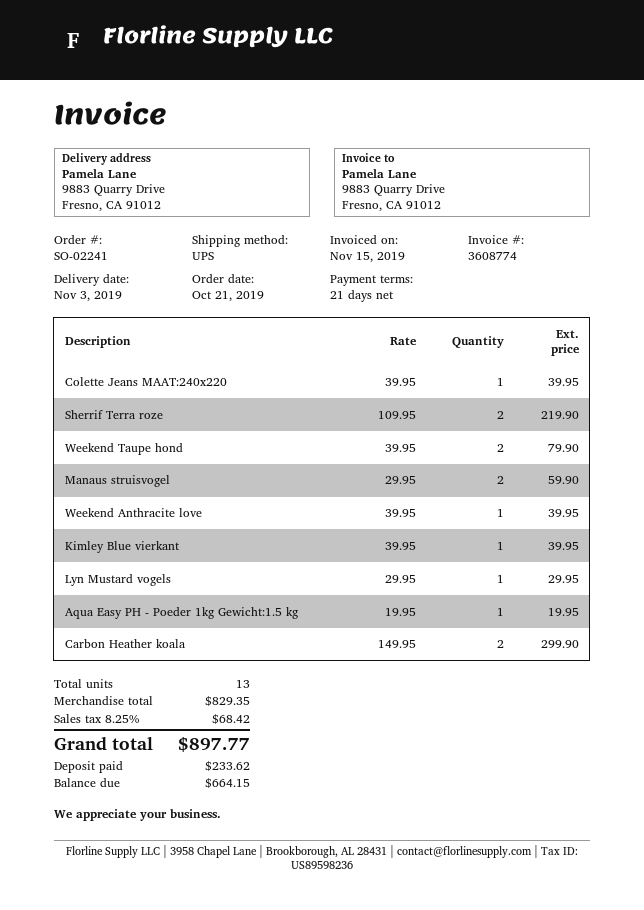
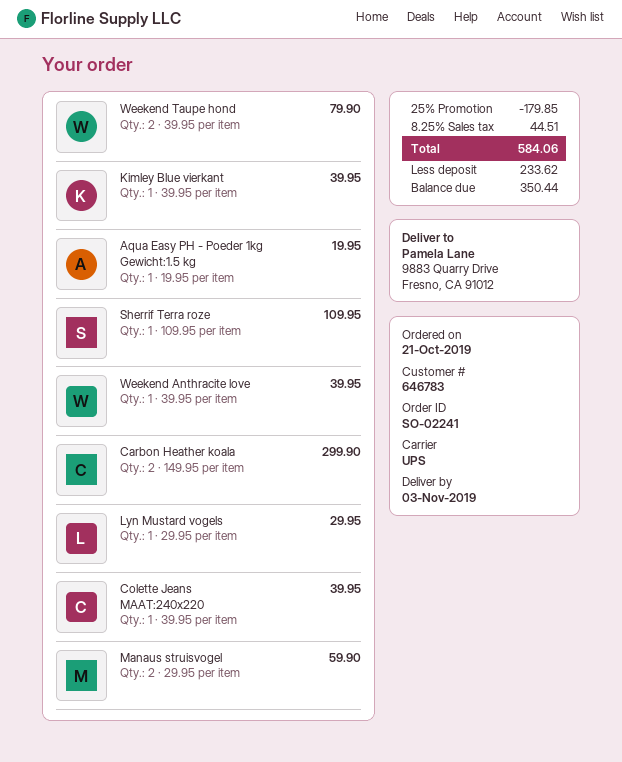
Sherrif Terra roze: 2 x 109.95 = 219.90 -> 1 x 109.95 = 109.95
discount: none -> 25% = 179.85
tax: 8.25% = 68.42 -> 8.25% = 44.51
total: 897.77 -> 584.06
balance: 664.15 -> 350.44

